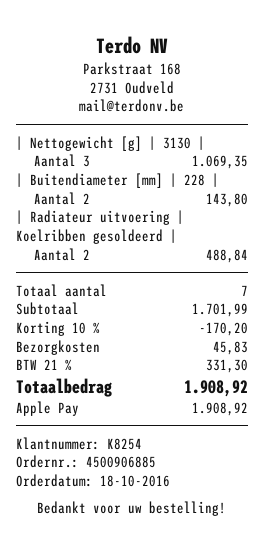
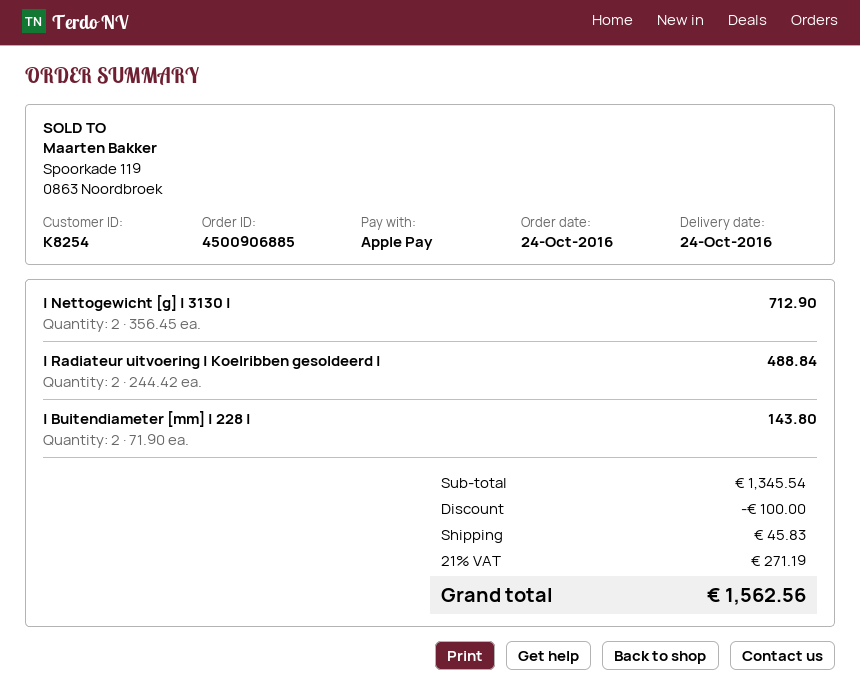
order date: 2016-10-18 -> 2016-10-24
| Nettogewicht [g] | 3130 |: 3 for 1069.35 -> 2 for 712.90
subtotal: 1701.99 -> 1345.54
discount: 170.20 -> 100.00
tax: 21% = 331.30 -> 21% = 271.19
total: 1908.92 -> 1562.56

